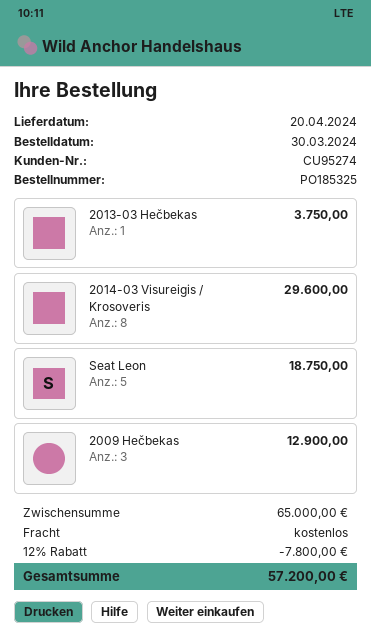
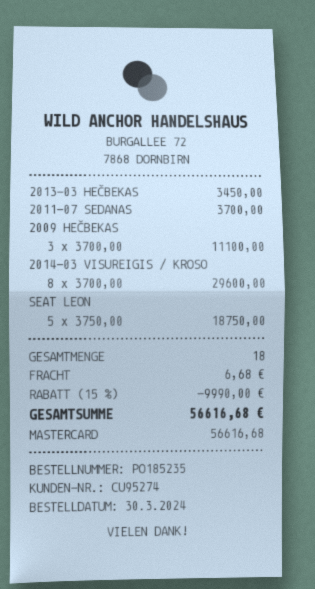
order number: PO185325 -> PO185235
2013-03 Hečbekas: 1 for 3750.00 -> 1 for 3450.00
2009 Hečbekas: 3 for 12900.00 -> 3 for 11100.00
2011-07 SEDANAS: none -> 1 for 3700.00
discount: 12% = 7800.00 -> 15% = 9990.00
shipping: 0.00 -> 6.68
total: 57200.00 -> 56616.68

